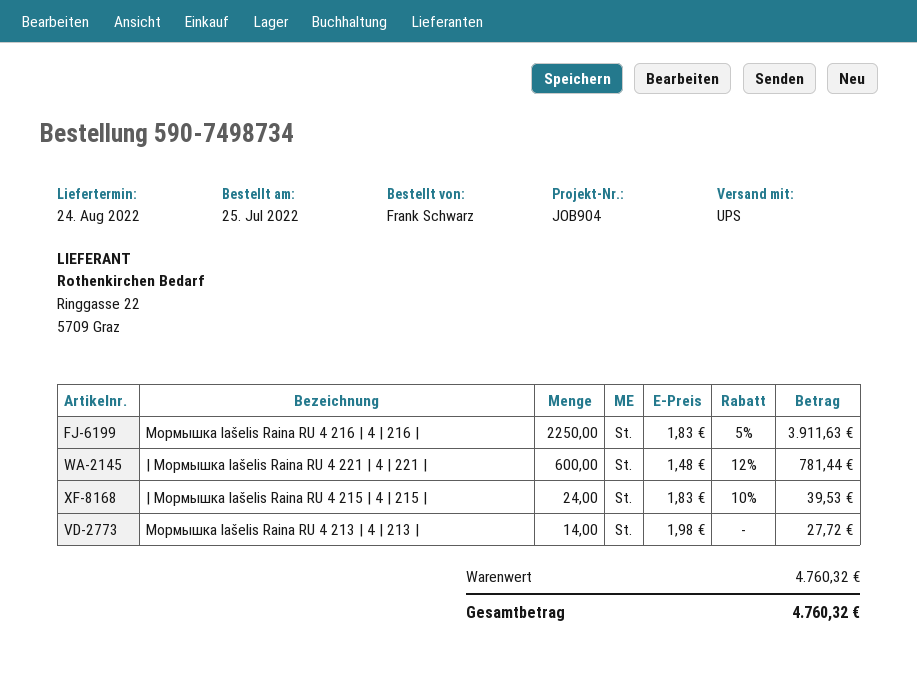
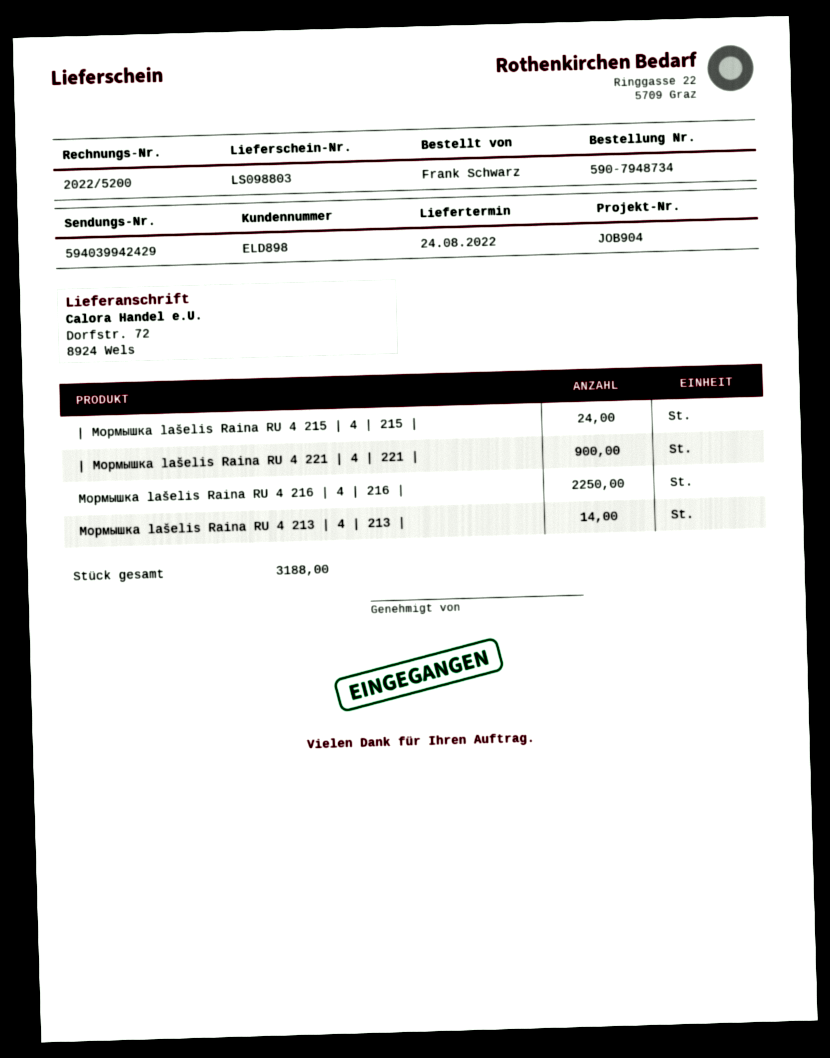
order number: 590-7498734 -> 590-7948734
| Мормышка lašelis Raina RU 4 221 | 4 | 221 |: 600 -> 900

